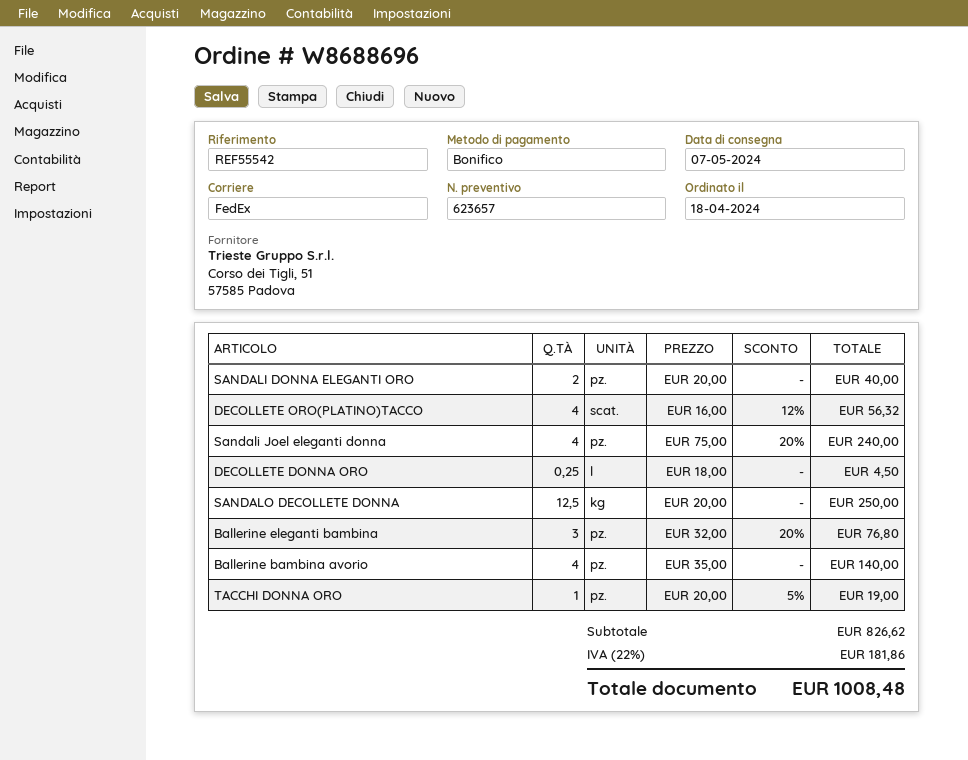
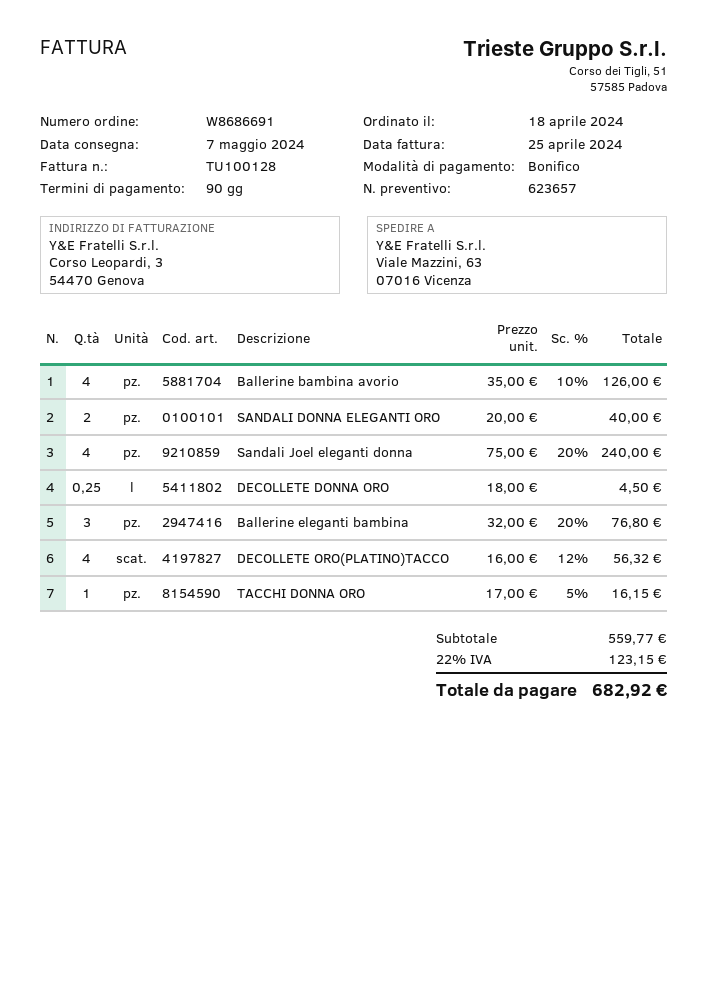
order number: W8688696 -> W8686691
SANDALO DECOLLETE DONNA: 12.5 x 20.00 = 250.00 -> none
Ballerine bambina avorio: 4 x 35.00 = 140.00 -> 4 x 35.00 - 10% = 126.00
TACCHI DONNA ORO: 1 x 20.00 - 5% = 19.00 -> 1 x 17.00 - 5% = 16.15
subtotal: 826.62 -> 559.77
tax: 22% = 181.86 -> 22% = 123.15
total: 1008.48 -> 682.92

